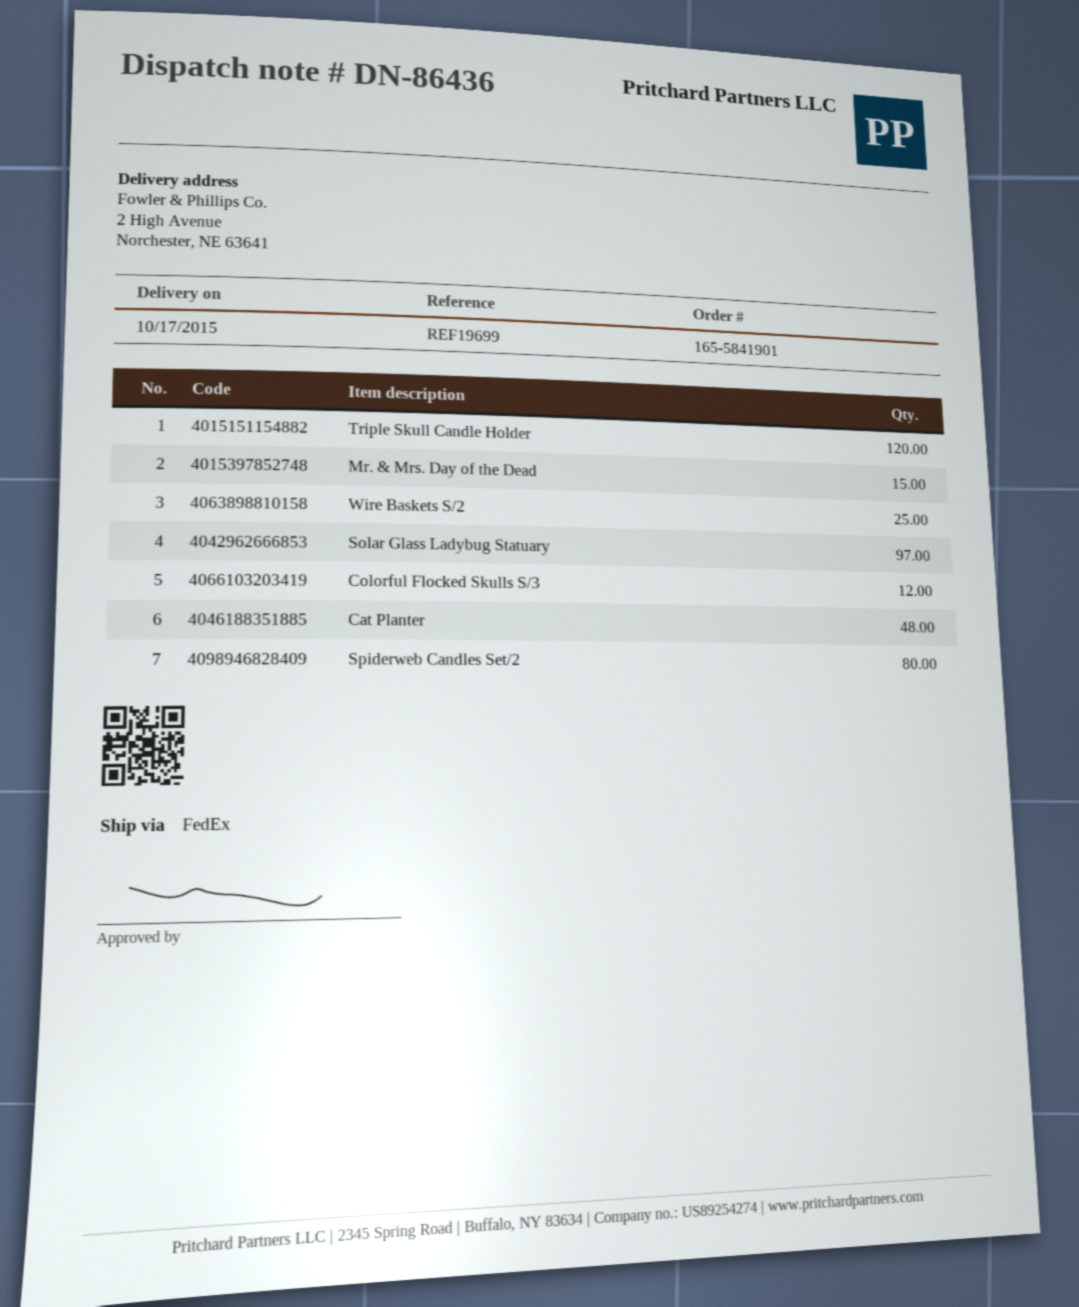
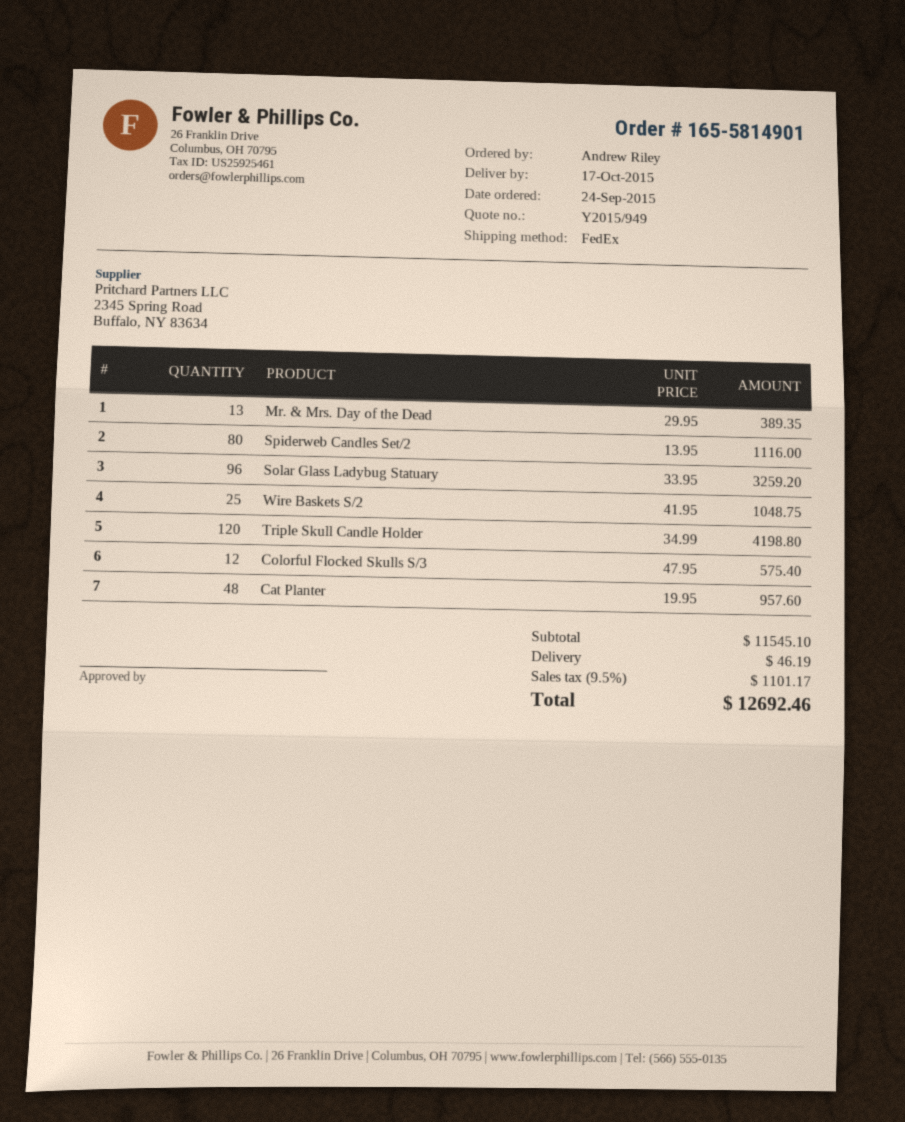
order number: 165-5841901 -> 165-5814901
Mr. & Mrs. Day of the Dead: 15 -> 13
Solar Glass Ladybug Statuary: 97 -> 96

